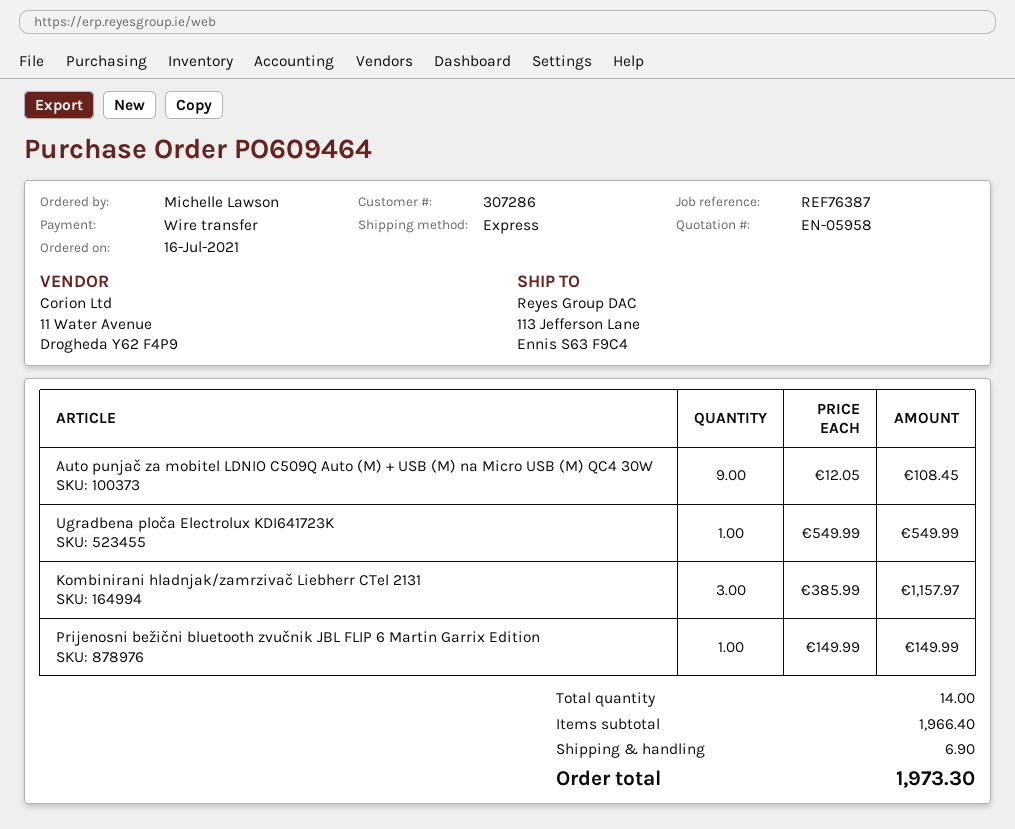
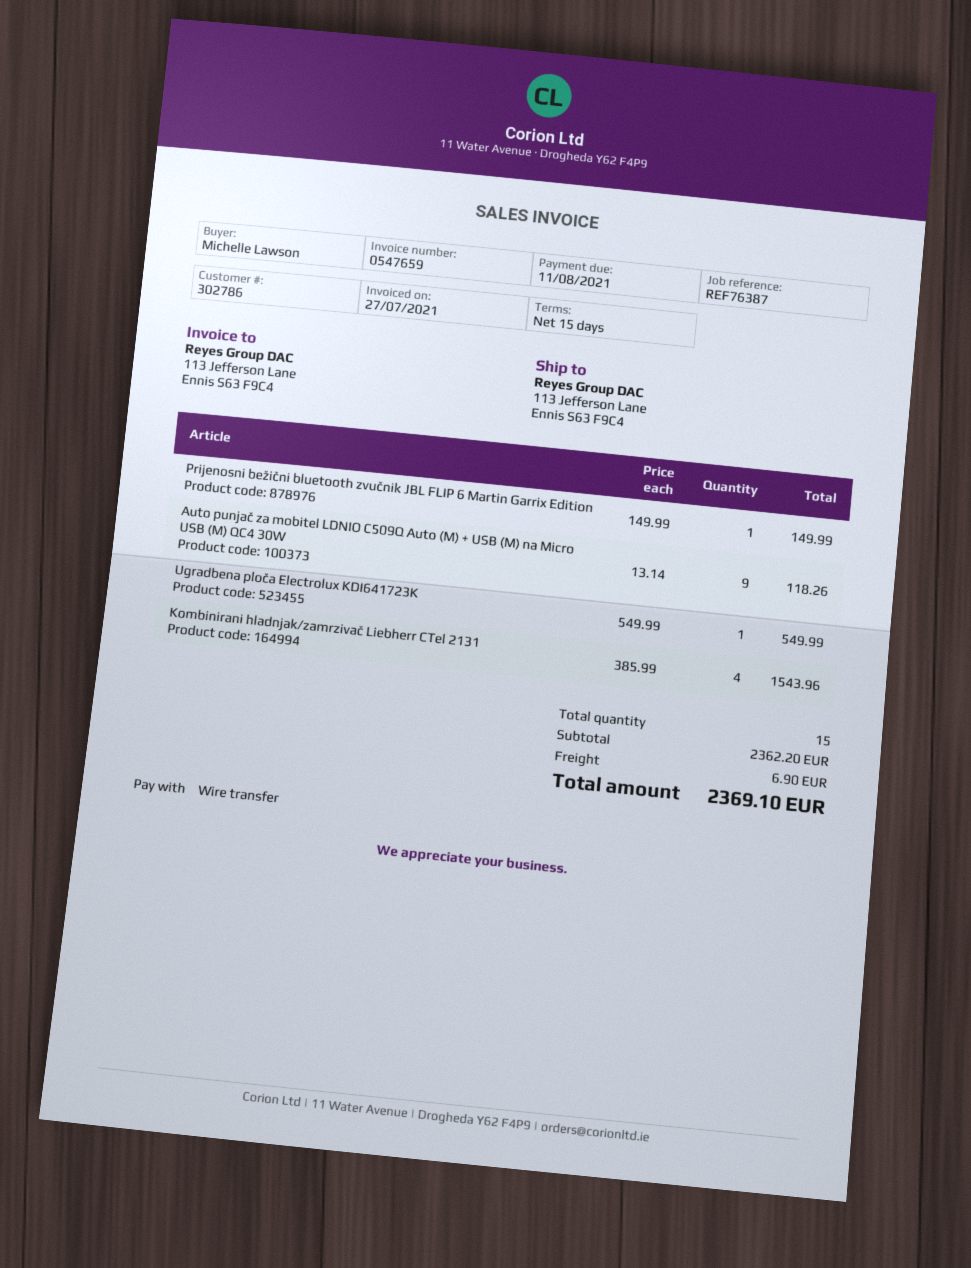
customer number: 307286 -> 302786
Auto punjač za mobitel LDNIO C509Q Auto (M) + USB (M) na Micro USB (M) QC4 30W: 9 x 12.05 = 108.45 -> 9 x 13.14 = 118.26
Kombinirani hladnjak/zamrzivač Liebherr CTel 2131: 3 x 385.99 = 1157.97 -> 4 x 385.99 = 1543.96
total quantity: 14 -> 15
subtotal: 1966.40 -> 2362.20
total: 1973.30 -> 2369.10

